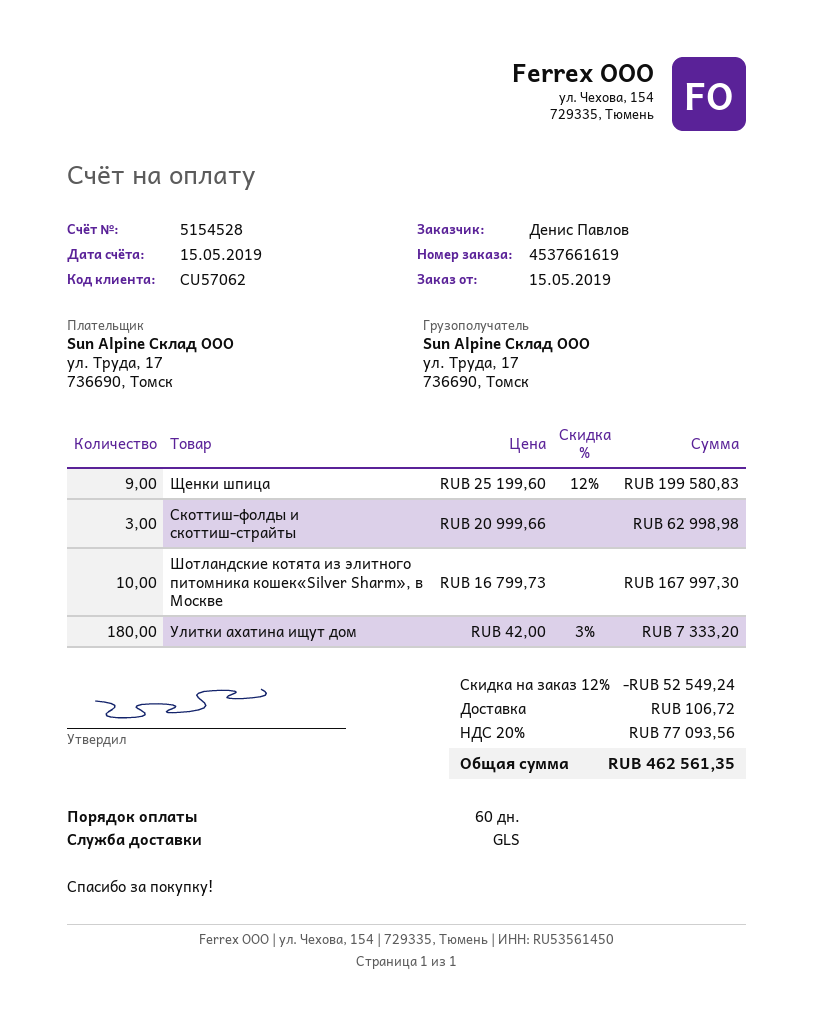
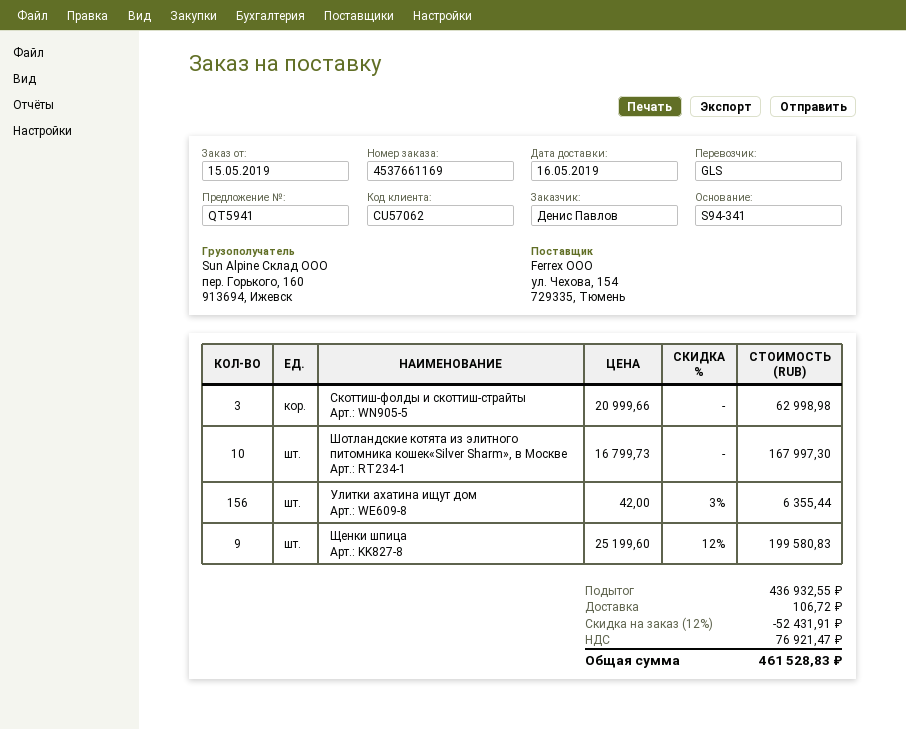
order number: 4537661619 -> 4537661169
ship to: ул. Труда, 17, 736690, Томск -> пер. Горького, 160, 913694, Ижевск
Улитки ахатина ищут дом: 180 x 42.00 - 3% = 7333.20 -> 156 x 42.00 - 3% = 6355.44
discount: 12% = 52549.24 -> 12% = 52431.91
tax: 77093.56 -> 76921.47
total: 462561.35 -> 461528.83

